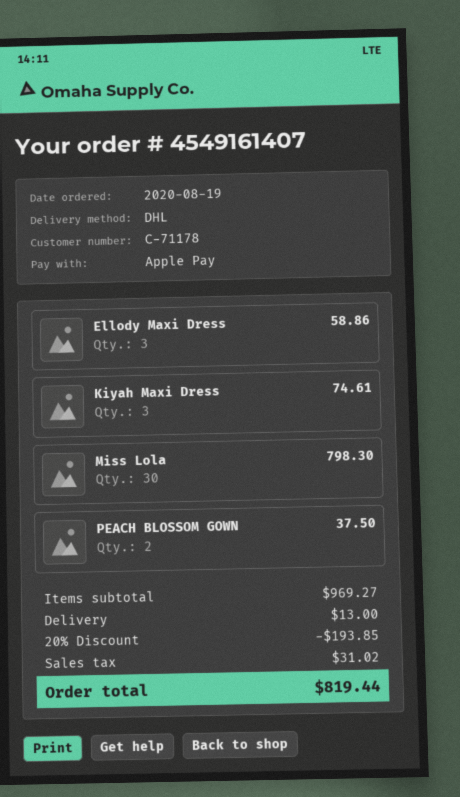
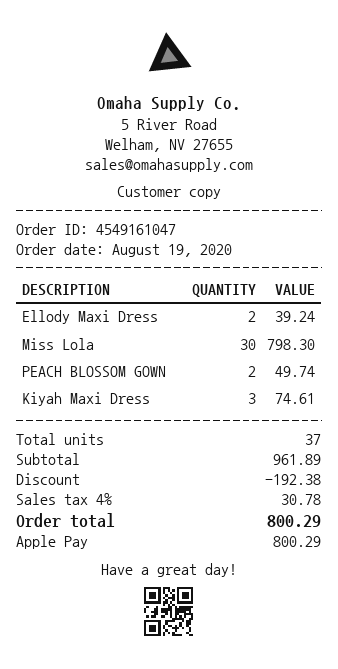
order number: 4549161407 -> 4549161047
Ellody Maxi Dress: 3 for 58.86 -> 2 for 39.24
PEACH BLOSSOM GOWN: 2 for 37.50 -> 2 for 49.74
subtotal: 969.27 -> 961.89
discount: 193.85 -> 192.38
shipping: 13.00 -> none
tax: 31.02 -> 30.78
total: 819.44 -> 800.29

